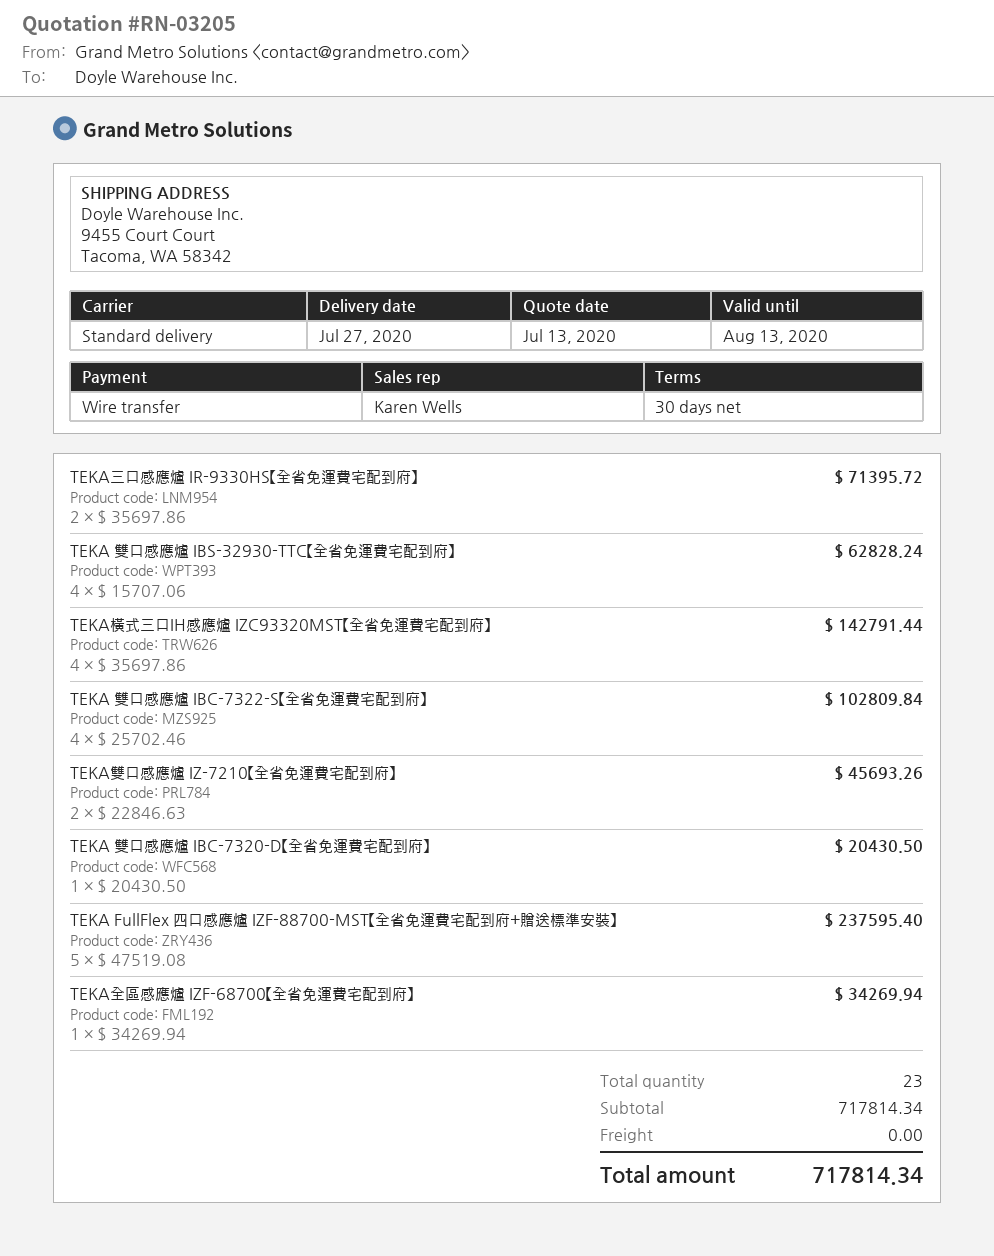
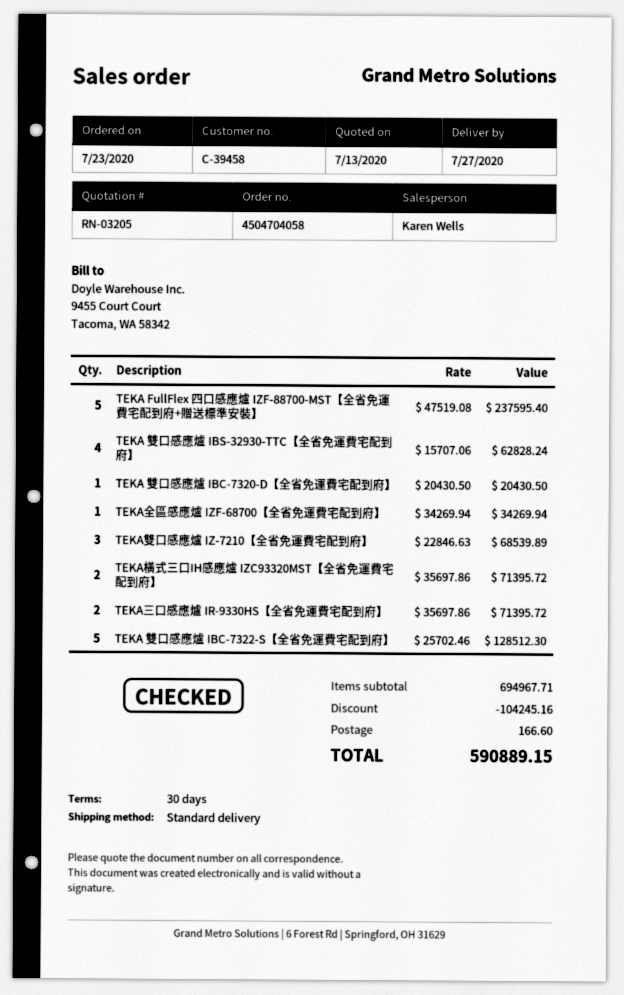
TEKA橫式三口IH感應爐 IZC93320MST【全省免運費宅配到府】: 4 x 35697.86 = 142791.44 -> 2 x 35697.86 = 71395.72
TEKA 雙口感應爐 IBC-7322-S【全省免運費宅配到府】: 4 x 25702.46 = 102809.84 -> 5 x 25702.46 = 128512.30
TEKA雙口感應爐 IZ-7210【全省免運費宅配到府】: 2 x 22846.63 = 45693.26 -> 3 x 22846.63 = 68539.89
subtotal: 717814.34 -> 694967.71
discount: none -> 104245.16
shipping: 0.00 -> 166.60
total: 717814.34 -> 590889.15

